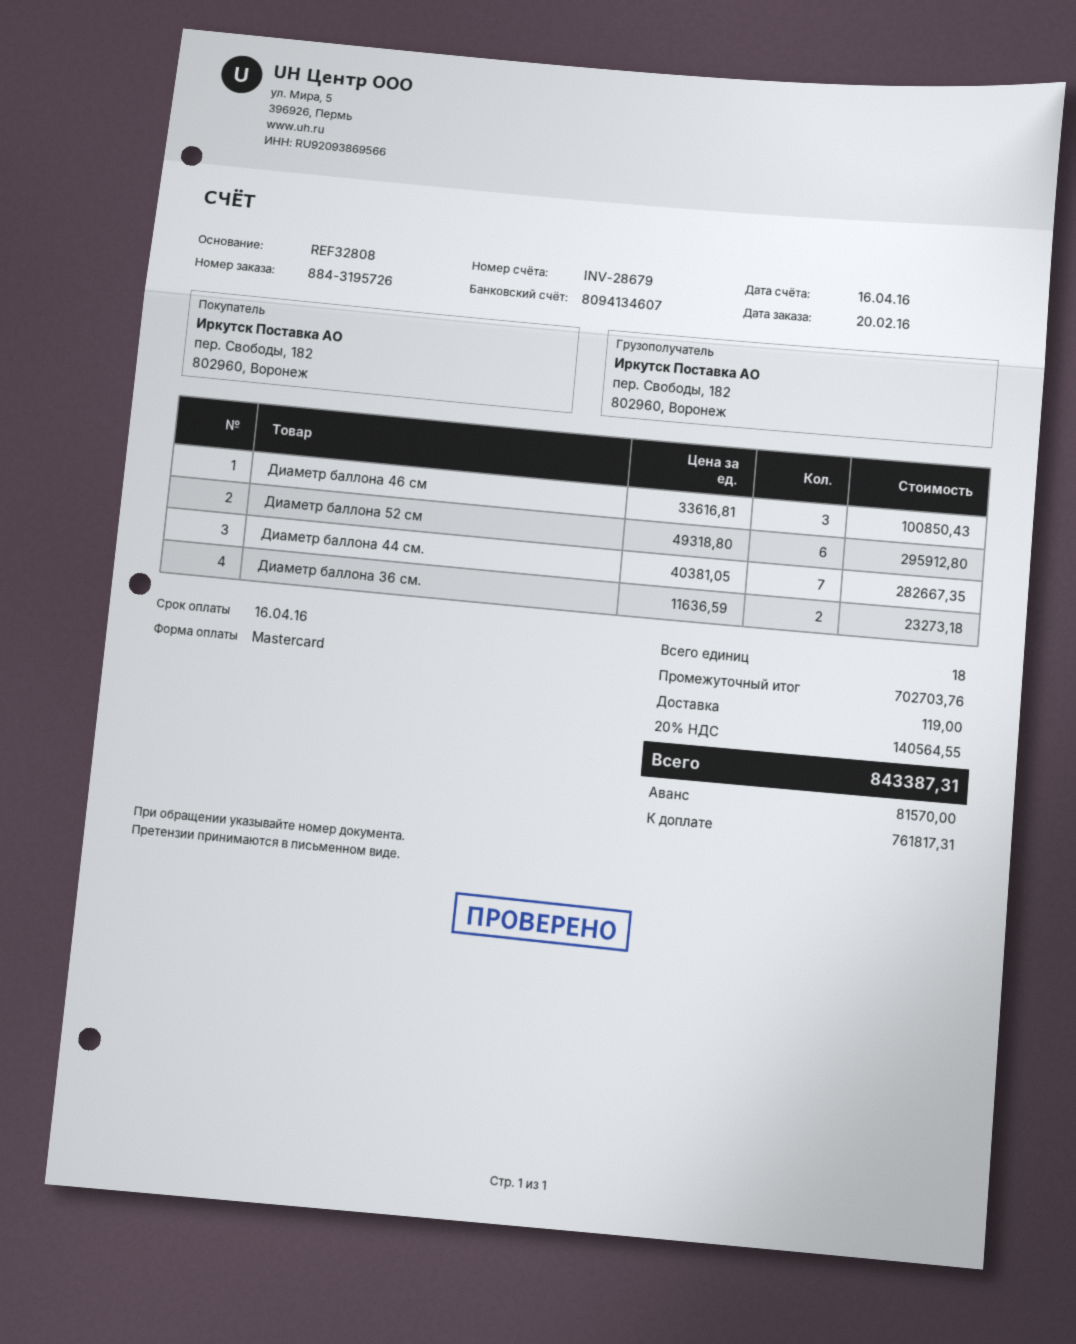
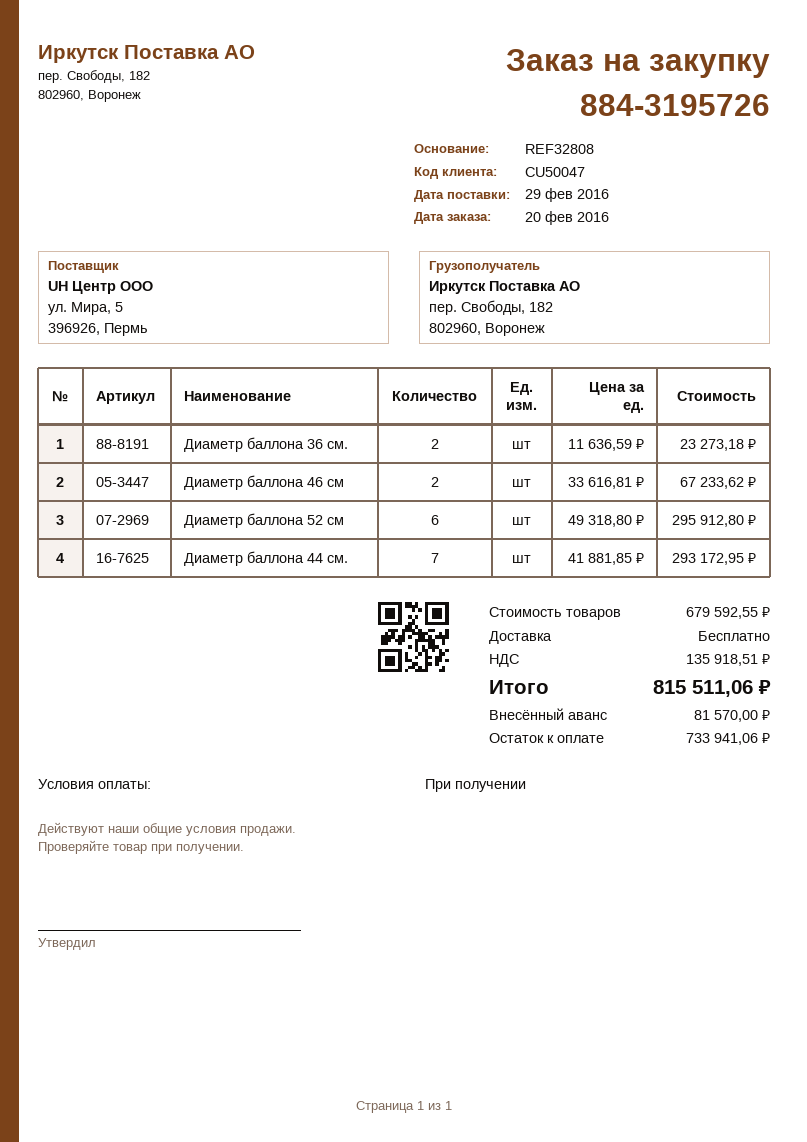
Диаметр баллона 46 см: 3 x 33616.81 = 100850.43 -> 2 x 33616.81 = 67233.62
Диаметр баллона 44 см.: 7 x 40381.05 = 282667.35 -> 7 x 41881.85 = 293172.95
subtotal: 702703.76 -> 679592.55
shipping: 119.00 -> 0.00
tax: 140564.55 -> 135918.51
total: 843387.31 -> 815511.06
balance: 761817.31 -> 733941.06

